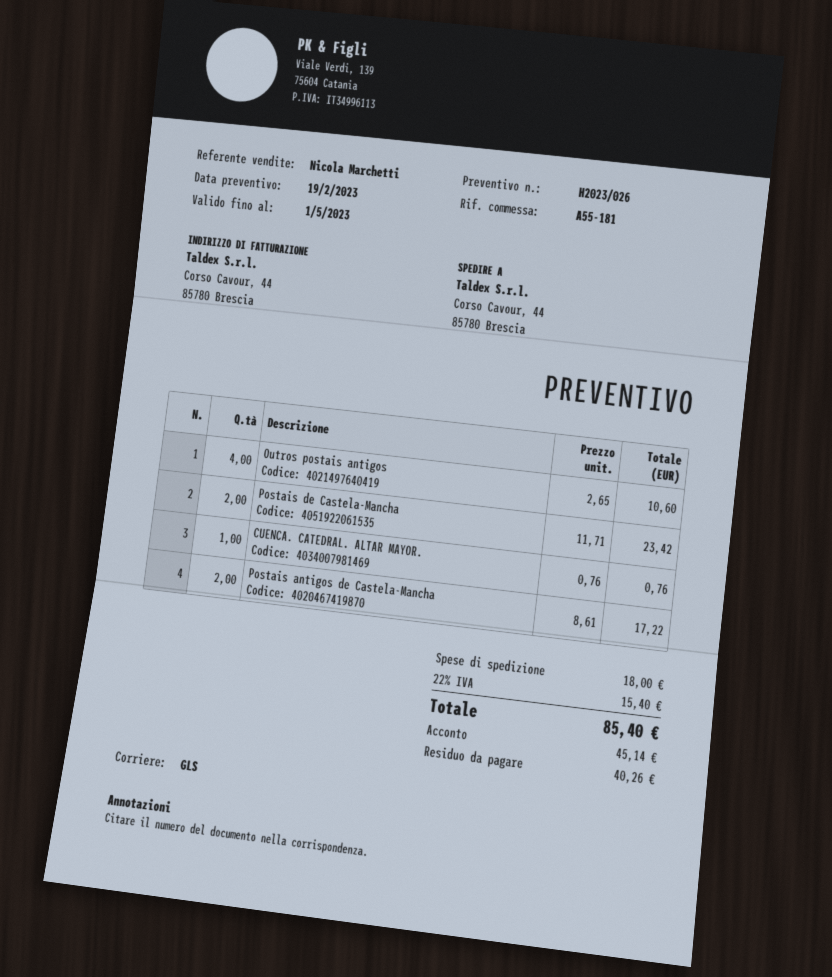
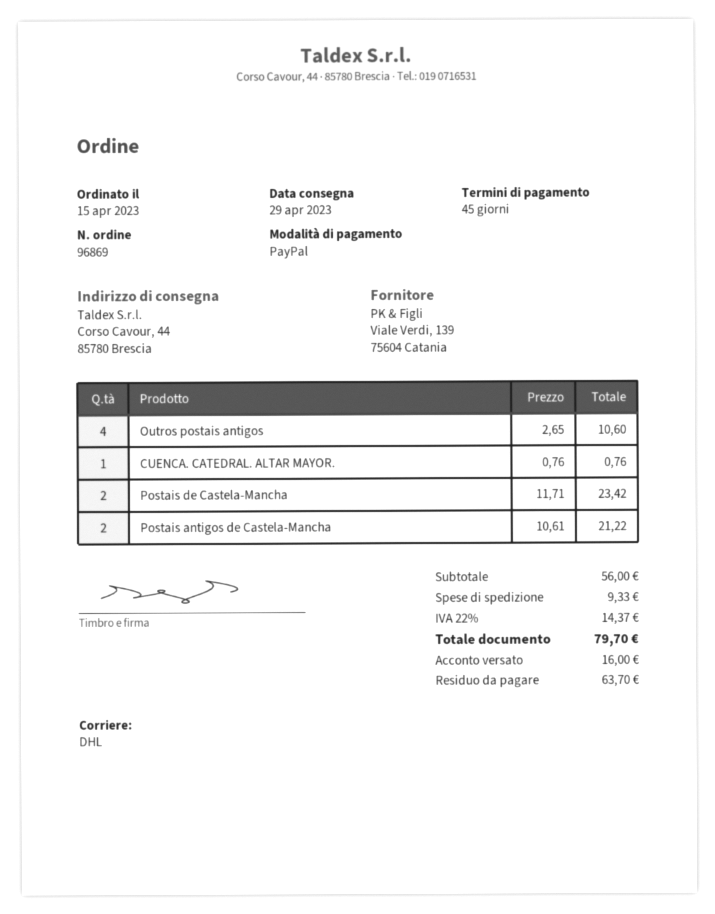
shipping method: GLS -> DHL
Postais antigos de Castela-Mancha: 2 x 8.61 = 17.22 -> 2 x 10.61 = 21.22
shipping: 18.00 -> 9.33
tax: 22% = 15.40 -> 22% = 14.37
total: 85.40 -> 79.70
deposit: 45.14 -> 16.00
balance: 40.26 -> 63.70

